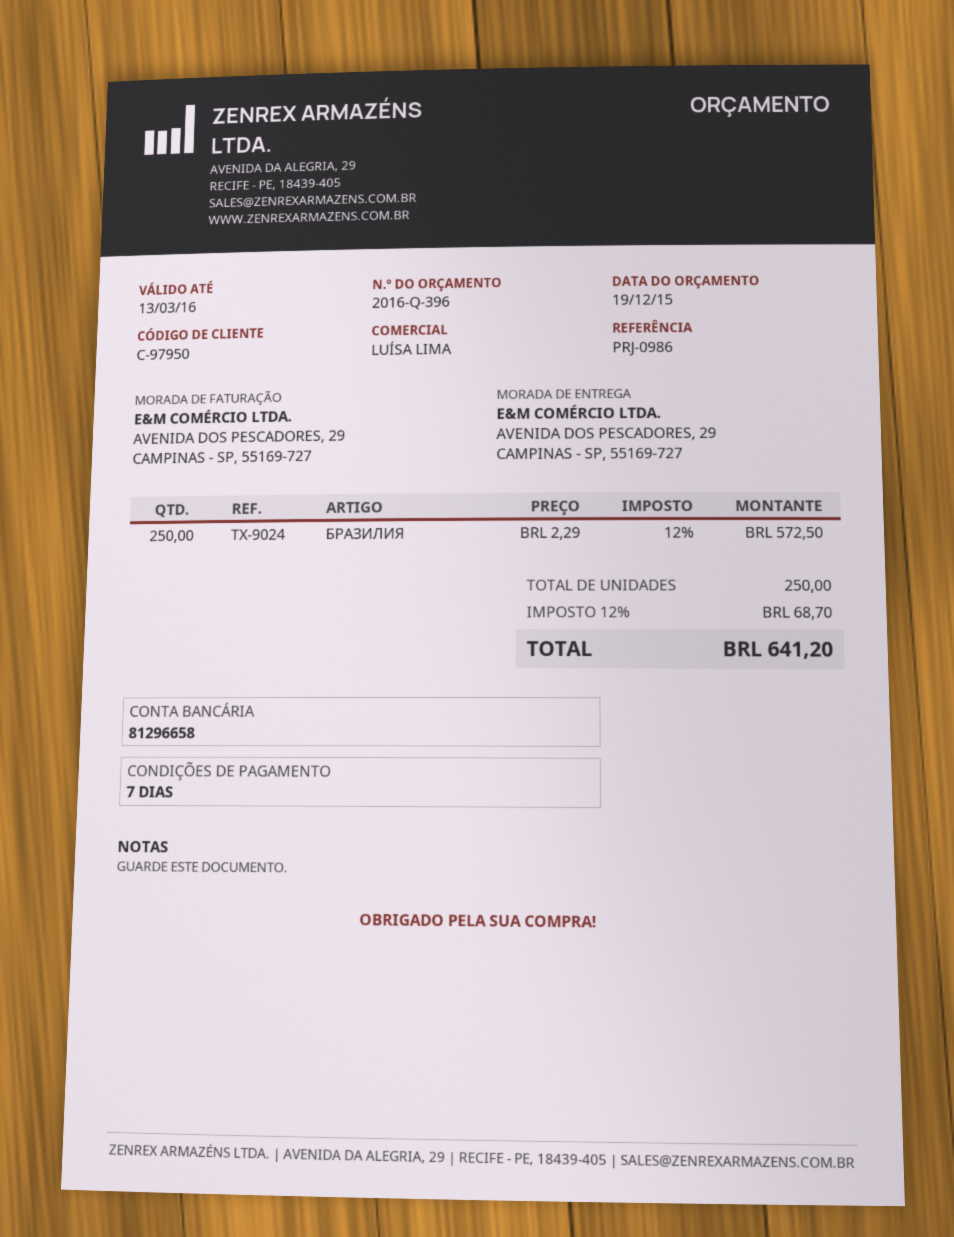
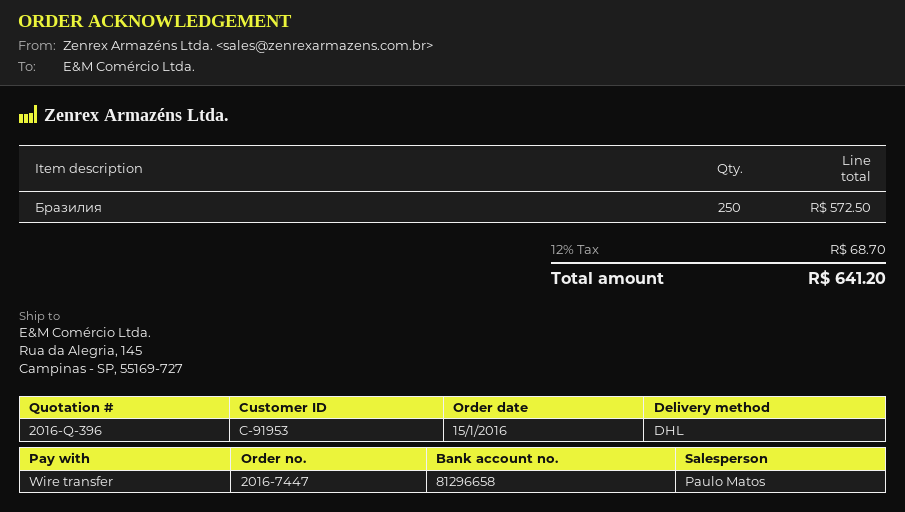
customer number: C-97950 -> C-91953
sales rep: LUÍSA LIMA -> Paulo Matos
ship to: AVENIDA DOS PESCADORES, 29, CAMPINAS - SP, 55169-727 -> Rua da Alegria, 145, Campinas - SP, 55169-727

